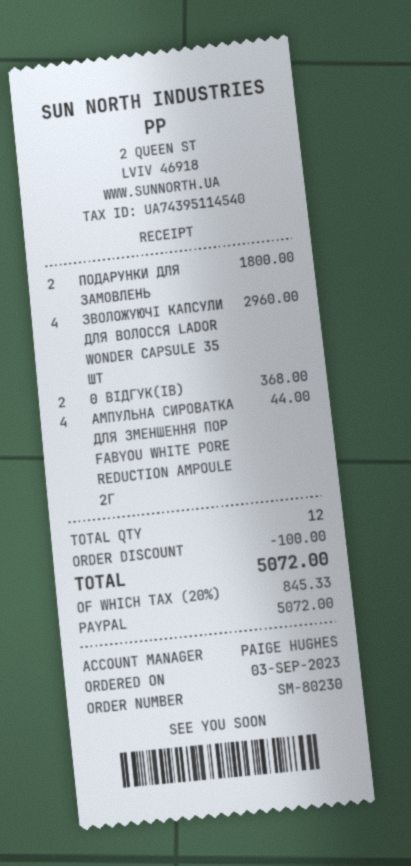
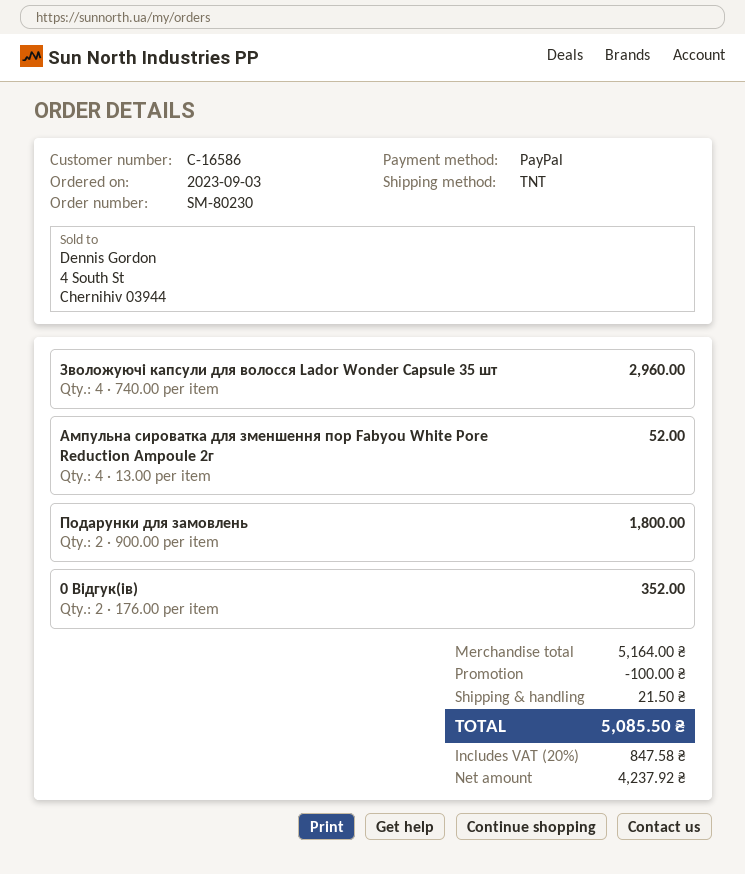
0 ВІДГУК(ІВ): 2 for 368.00 -> 2 for 352.00
АМПУЛЬНА СИРОВАТКА ДЛЯ ЗМЕНШЕННЯ ПОР FABYOU WHITE PORE REDUCTION AMPOULE 2Г: 4 for 44.00 -> 4 for 52.00
shipping: none -> 21.50
tax: 20% = 845.33 -> 20% = 847.58
total: 5072.00 -> 5085.50

